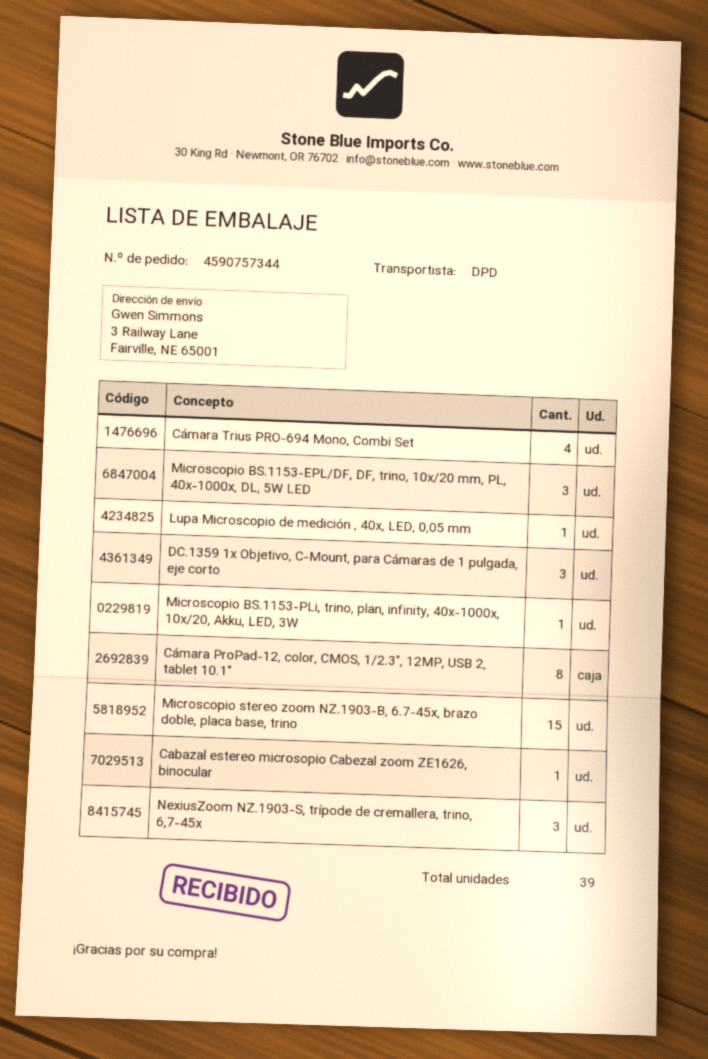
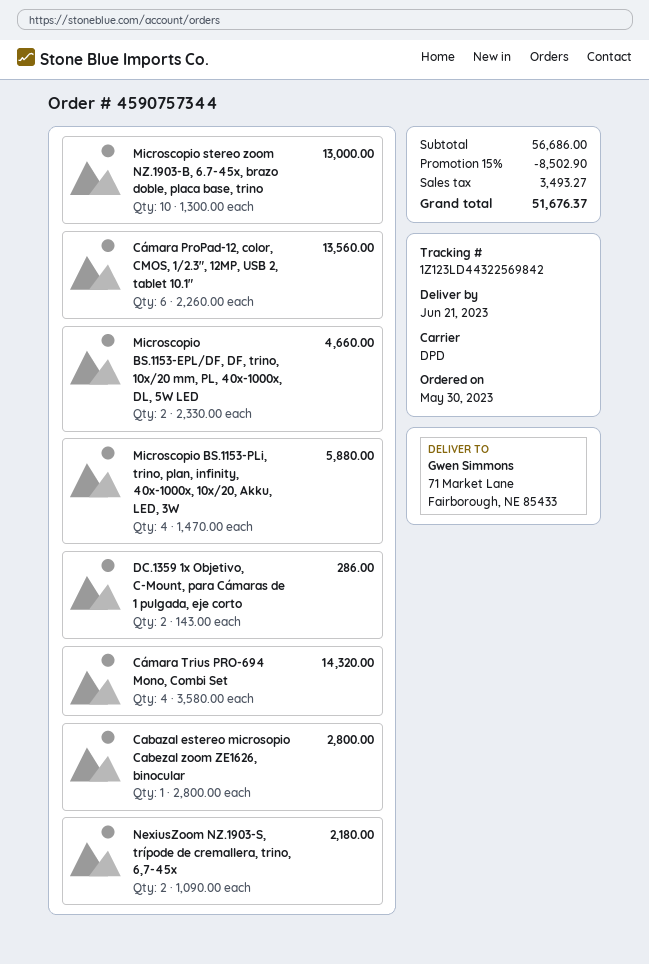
ship to: 3 Railway Lane, Fairville, NE 65001 -> 71 Market Lane, Fairborough, NE 85433
Microscopio BS.1153-EPL/DF, DF, trino, 10x/20 mm, PL, 40x-1000x, DL, 5W LED: 3 -> 2
Lupa Microscopio de medición , 40x, LED, 0,05 mm: 1 -> none
DC.1359 1x Objetivo, C-Mount, para Cámaras de 1 pulgada, eje corto: 3 -> 2
Microscopio BS.1153-PLi, trino, plan, infinity, 40x-1000x, 10x/20, Akku, LED, 3W: 1 -> 4
Cámara ProPad-12, color, CMOS, 1/2.3", 12MP, USB 2, tablet 10.1": 8 -> 6
Microscopio stereo zoom NZ.1903-B, 6.7-45x, brazo doble, placa base, trino: 15 -> 10
NexiusZoom NZ.1903-S, trípode de cremallera, trino, 6,7-45x: 3 -> 2

